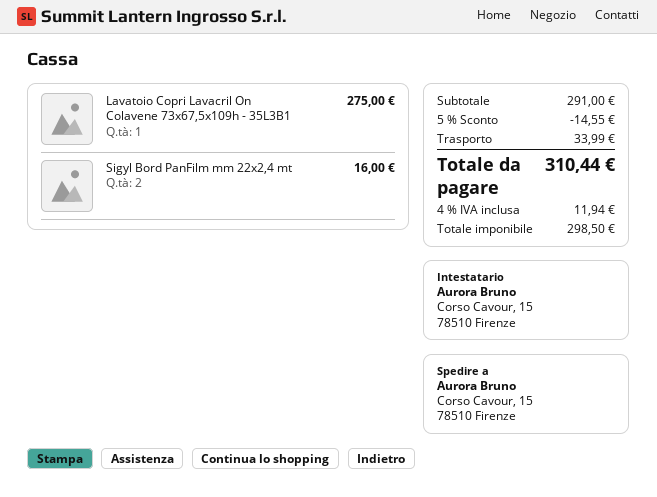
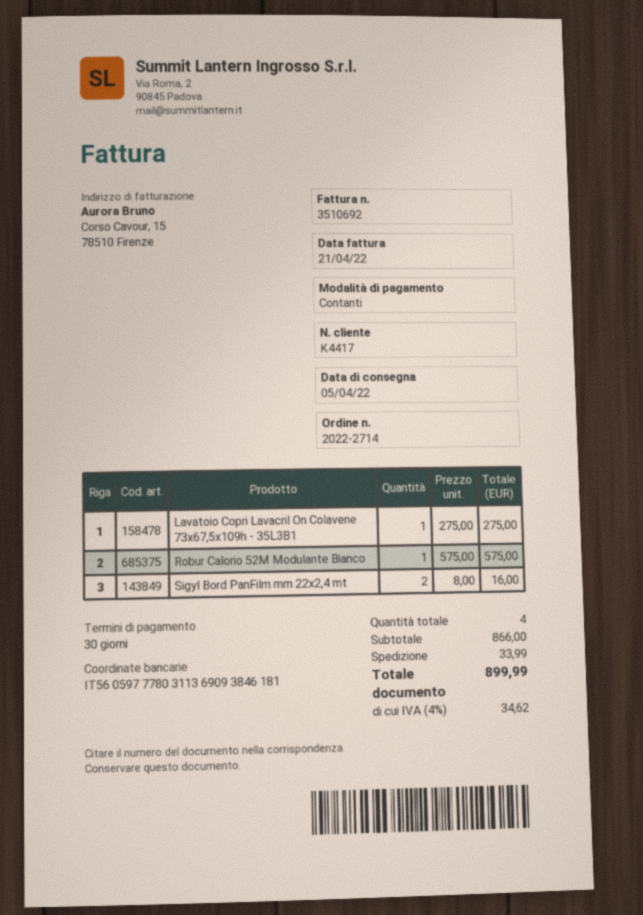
Robur Calorio 52M Modulante Bianco: none -> 1 for 575.00
subtotal: 291.00 -> 866.00
discount: 5% = 14.55 -> none
tax: 4% = 11.94 -> 4% = 34.62
total: 310.44 -> 899.99

